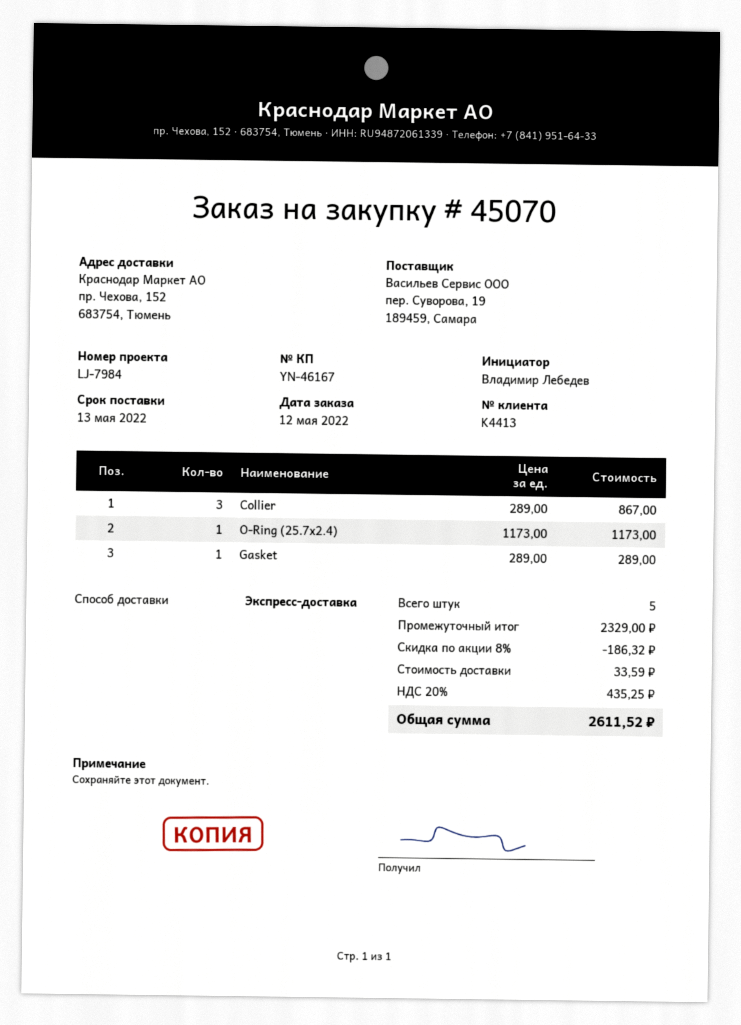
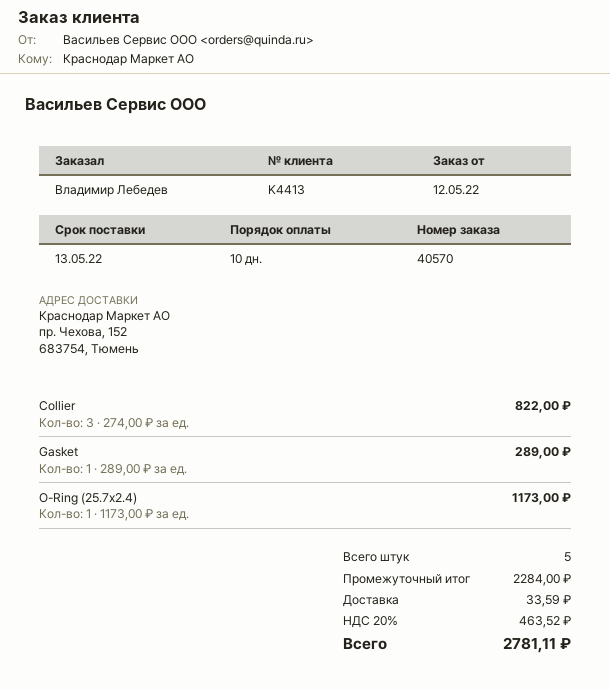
order number: 45070 -> 40570
Collier: 3 x 289.00 = 867.00 -> 3 x 274.00 = 822.00
subtotal: 2329.00 -> 2284.00
discount: 8% = 186.32 -> none
tax: 20% = 435.25 -> 20% = 463.52
total: 2611.52 -> 2781.11

